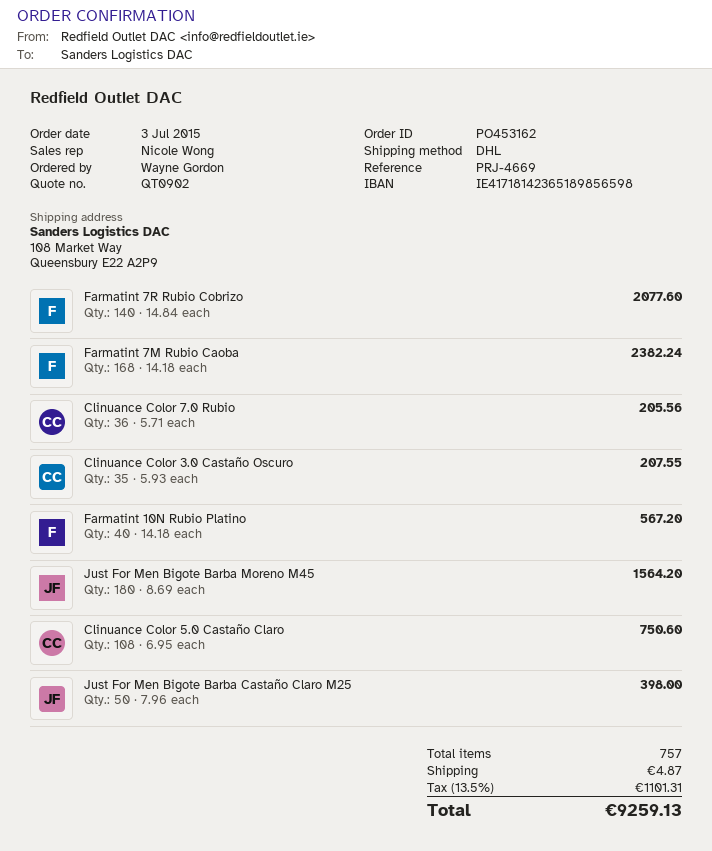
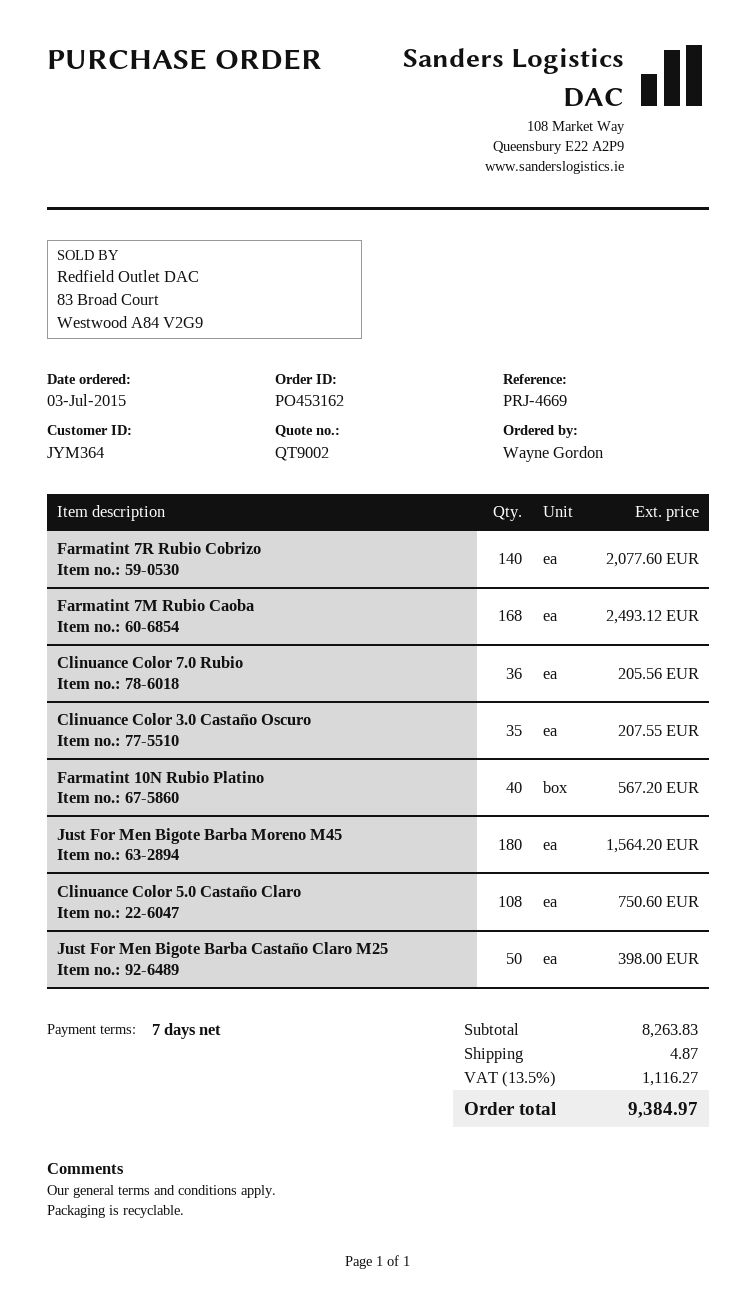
quote number: QT0902 -> QT9002
Farmatint 7M Rubio Caoba: 168 for 2382.24 -> 168 for 2493.12
tax: 13.5% = 1101.31 -> 13.5% = 1116.27
total: 9259.13 -> 9384.97

